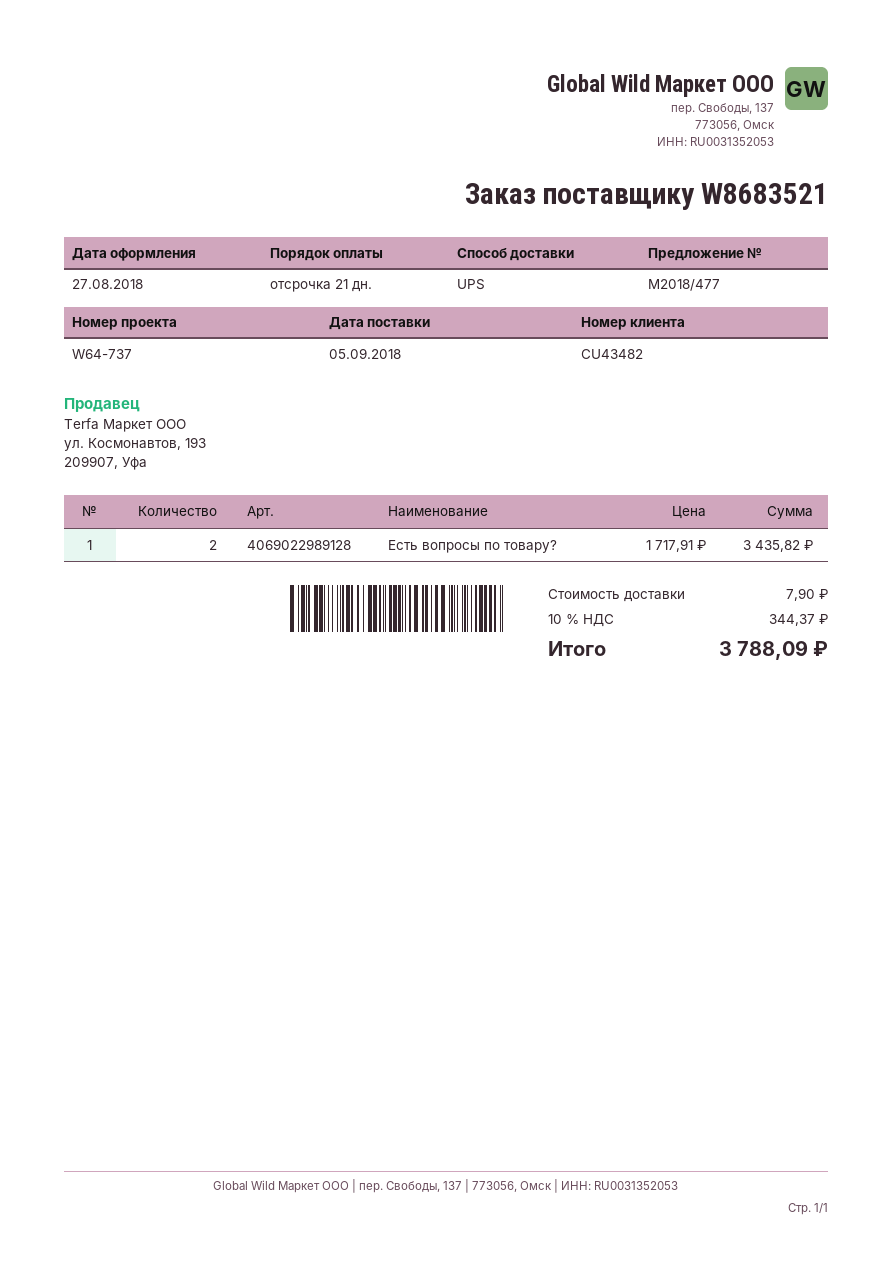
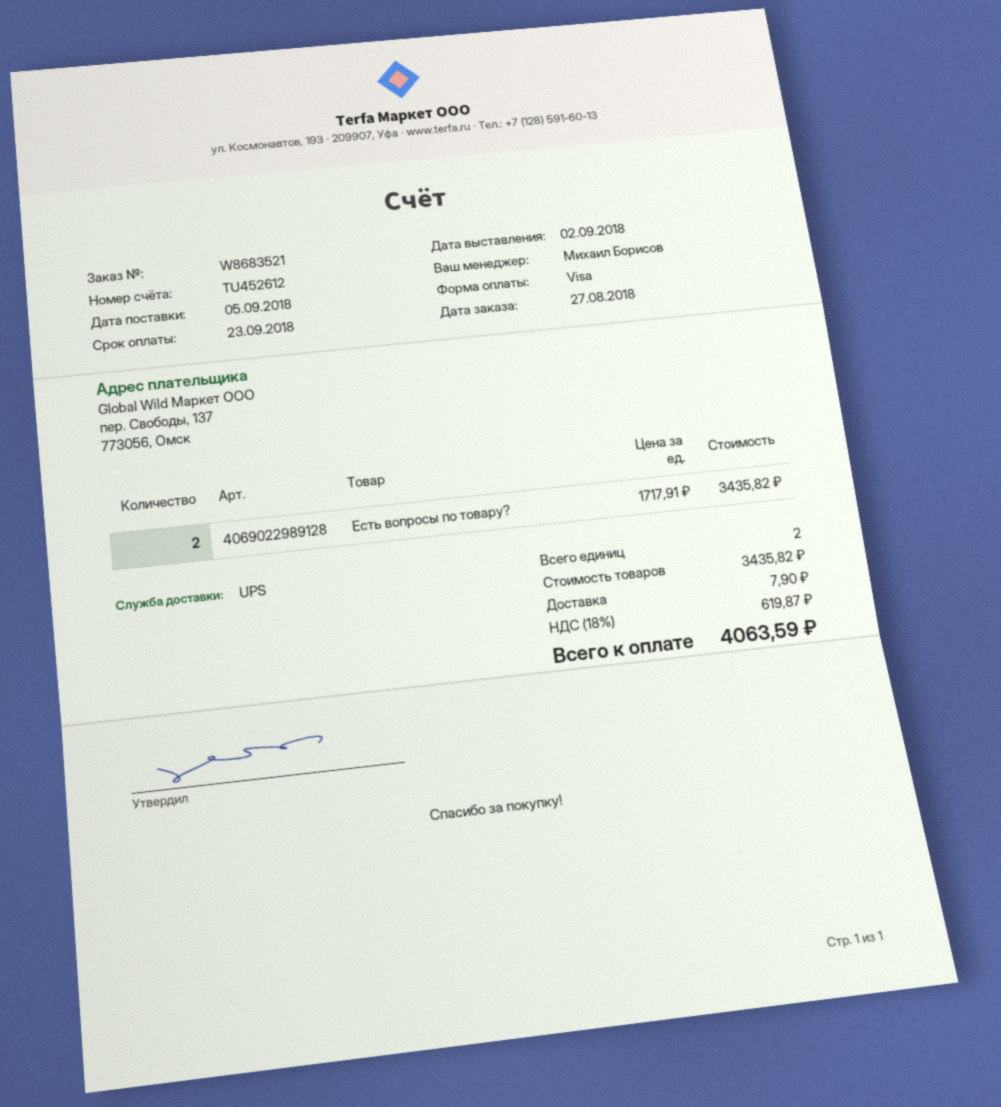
tax: 10% = 344.37 -> 18% = 619.87
total: 3788.09 -> 4063.59

